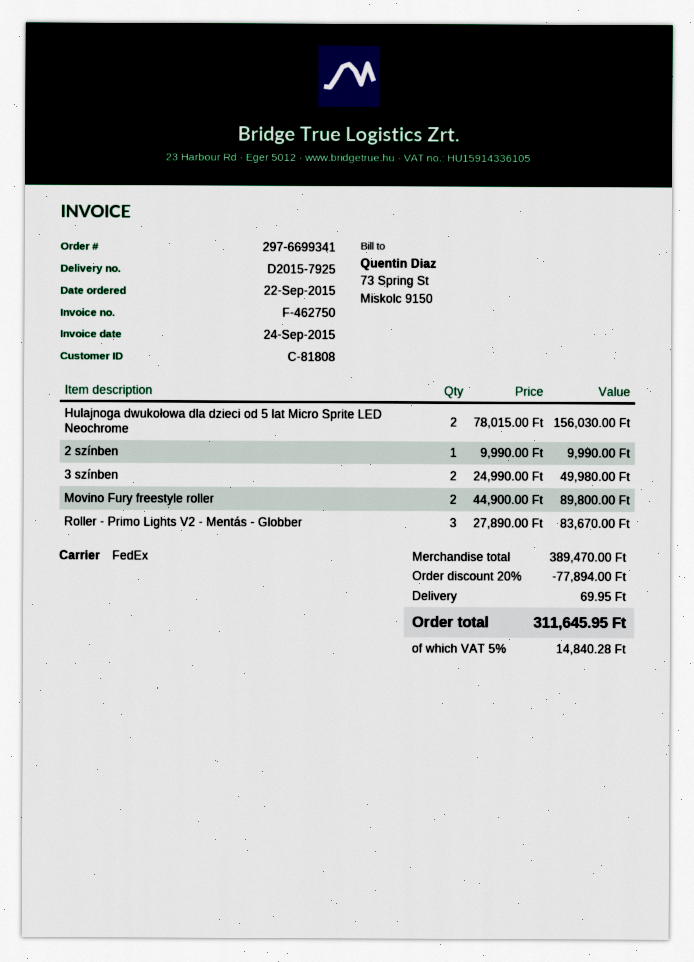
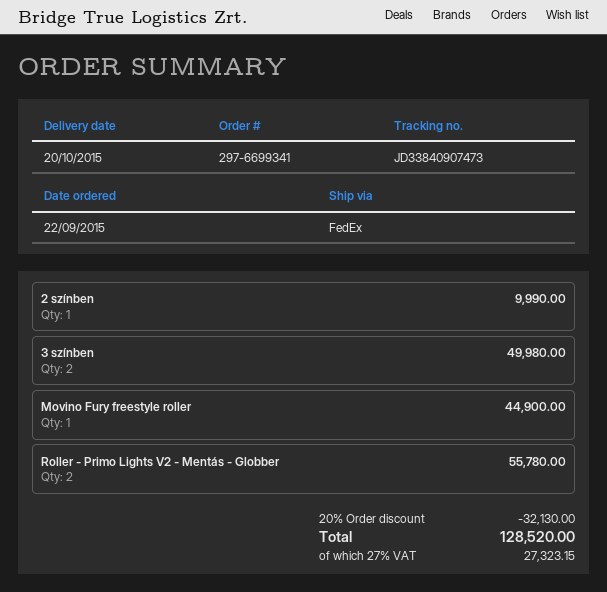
Hulajnoga dwukołowa dla dzieci od 5 lat Micro Sprite LED Neochrome: 2 for 156030.00 -> none
Movino Fury freestyle roller: 2 for 89800.00 -> 1 for 44900.00
Roller - Primo Lights V2 - Mentás - Globber: 3 for 83670.00 -> 2 for 55780.00
discount: 20% = 77894.00 -> 20% = 32130.00
shipping: 69.95 -> none
tax: 5% = 14840.28 -> 27% = 27323.15
total: 311645.95 -> 128520.00

